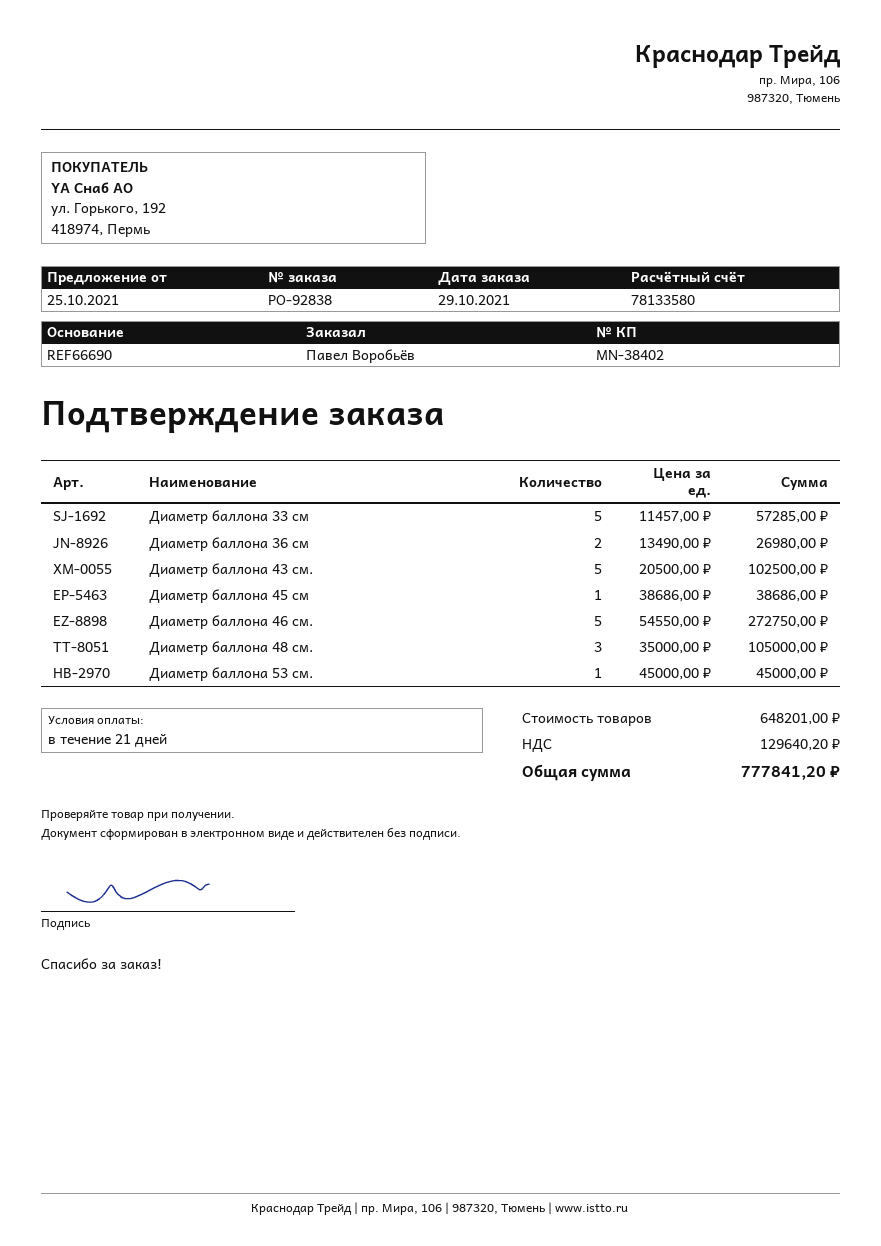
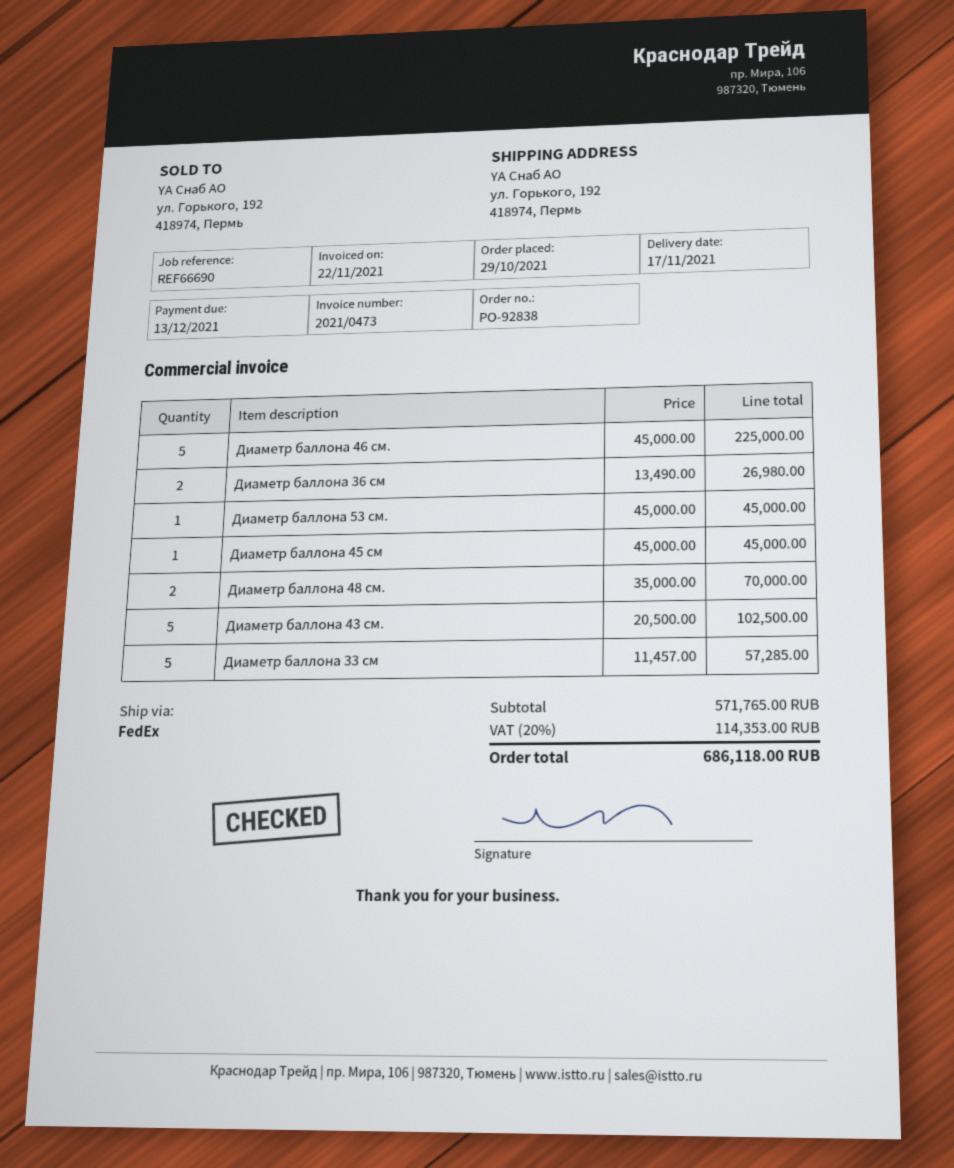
Диаметр баллона 45 см: 1 x 38686.00 = 38686.00 -> 1 x 45000.00 = 45000.00
Диаметр баллона 46 см.: 5 x 54550.00 = 272750.00 -> 5 x 45000.00 = 225000.00
Диаметр баллона 48 см.: 3 x 35000.00 = 105000.00 -> 2 x 35000.00 = 70000.00
subtotal: 648201.00 -> 571765.00
tax: 129640.20 -> 114353.00
total: 777841.20 -> 686118.00

